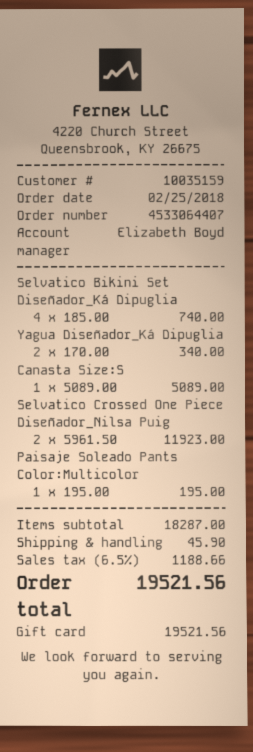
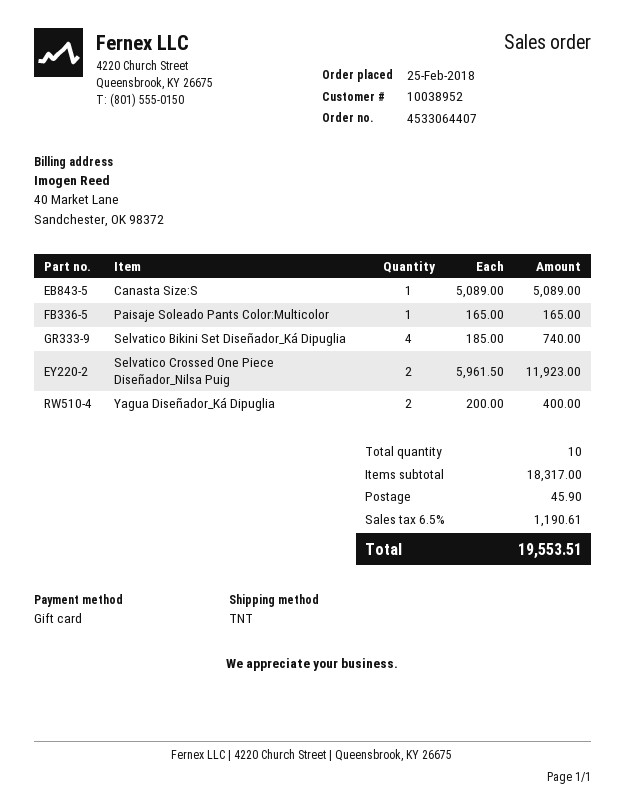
customer number: 10035159 -> 10038952
Yagua Diseñador_Ká Dipuglia: 2 x 170.00 = 340.00 -> 2 x 200.00 = 400.00
Paisaje Soleado Pants Color:Multicolor: 1 x 195.00 = 195.00 -> 1 x 165.00 = 165.00
subtotal: 18287.00 -> 18317.00
tax: 6.5% = 1188.66 -> 6.5% = 1190.61
total: 19521.56 -> 19553.51

